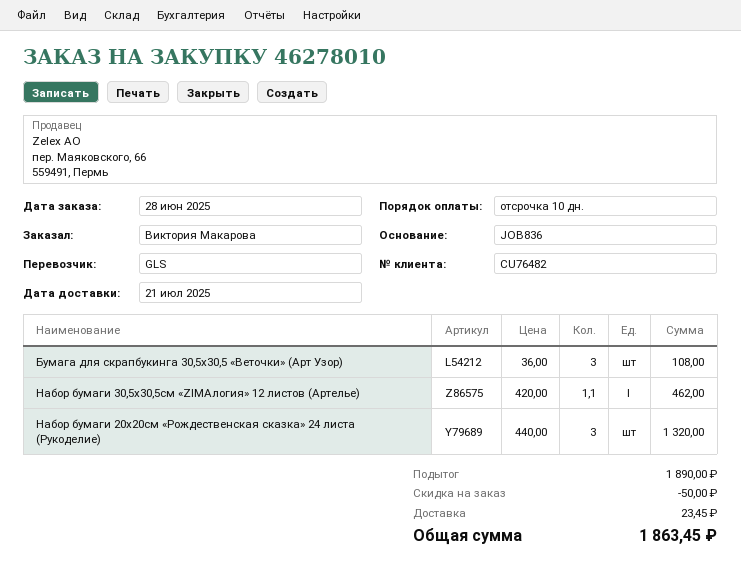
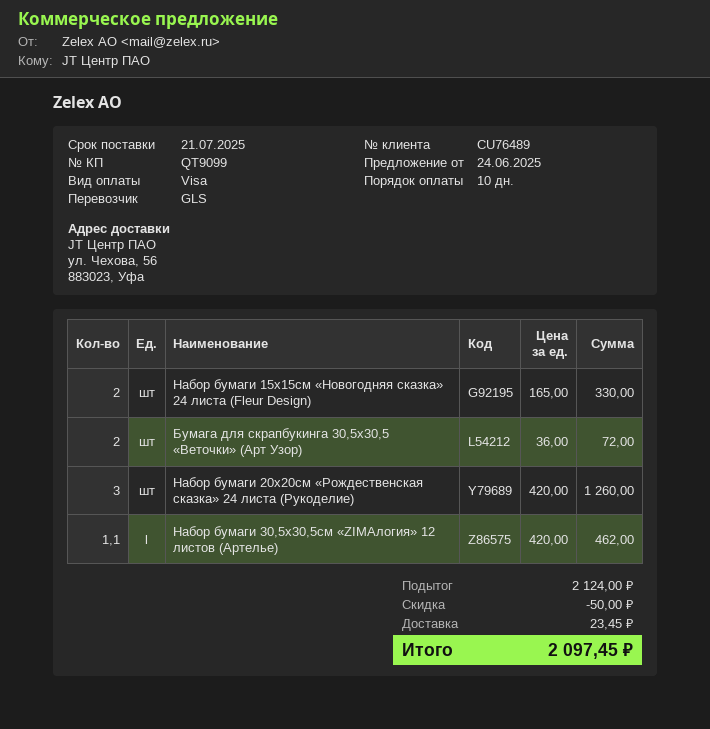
customer number: CU76482 -> CU76489
Бумага для скрапбукинга 30,5х30,5 «Веточки» (Арт Узор): 3 x 36.00 = 108.00 -> 2 x 36.00 = 72.00
Набор бумаги 20х20см «Рождественская сказка» 24 листа (Рукоделие): 3 x 440.00 = 1320.00 -> 3 x 420.00 = 1260.00
Набор бумаги 15х15см «Новогодняя сказка» 24 листа (Fleur Design): none -> 2 x 165.00 = 330.00
subtotal: 1890.00 -> 2124.00
total: 1863.45 -> 2097.45

